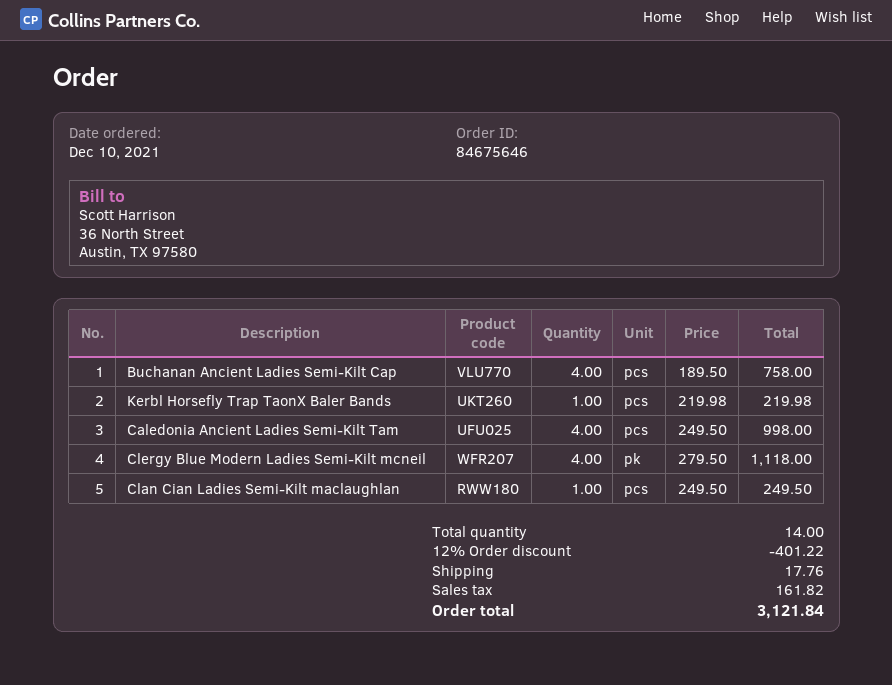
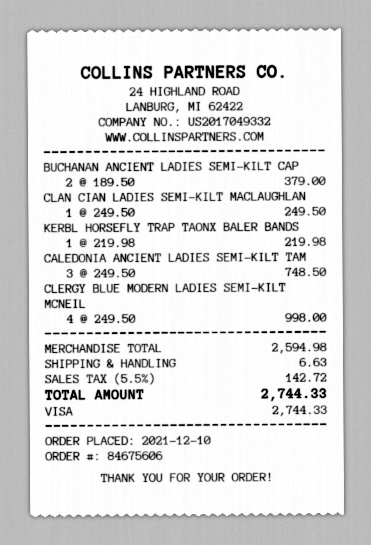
order number: 84675646 -> 84675606
Buchanan Ancient Ladies Semi-Kilt Cap: 4 x 189.50 = 758.00 -> 2 x 189.50 = 379.00
Caledonia Ancient Ladies Semi-Kilt Tam: 4 x 249.50 = 998.00 -> 3 x 249.50 = 748.50
Clergy Blue Modern Ladies Semi-Kilt mcneil: 4 x 279.50 = 1118.00 -> 4 x 249.50 = 998.00
discount: 12% = 401.22 -> none
shipping: 17.76 -> 6.63
tax: 161.82 -> 142.72
total: 3121.84 -> 2744.33

